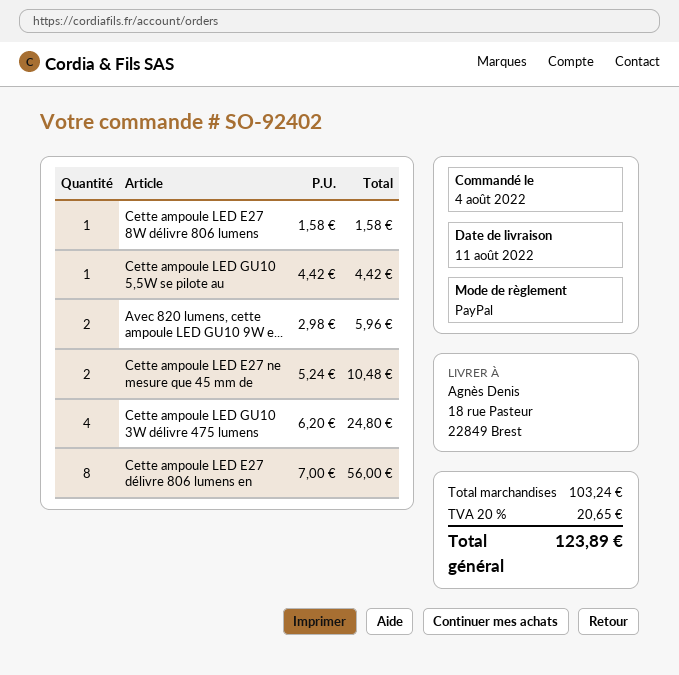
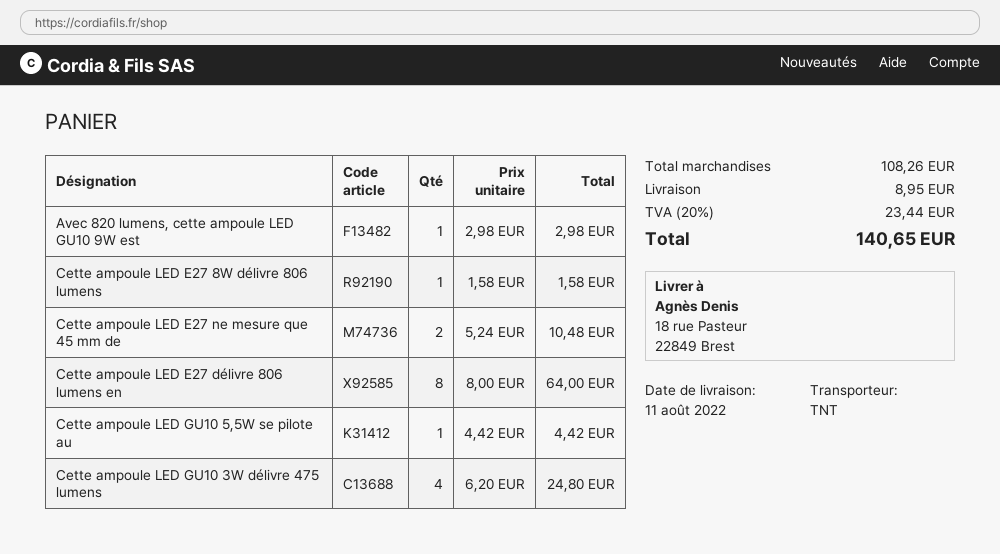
Avec 820 lumens, cette ampoule LED GU10 9W e...: 2 x 2.98 = 5.96 -> 1 x 2.98 = 2.98
Cette ampoule LED E27 délivre 806 lumens en: 8 x 7.00 = 56.00 -> 8 x 8.00 = 64.00
subtotal: 103.24 -> 108.26
shipping: none -> 8.95
tax: 20% = 20.65 -> 20% = 23.44
total: 123.89 -> 140.65

